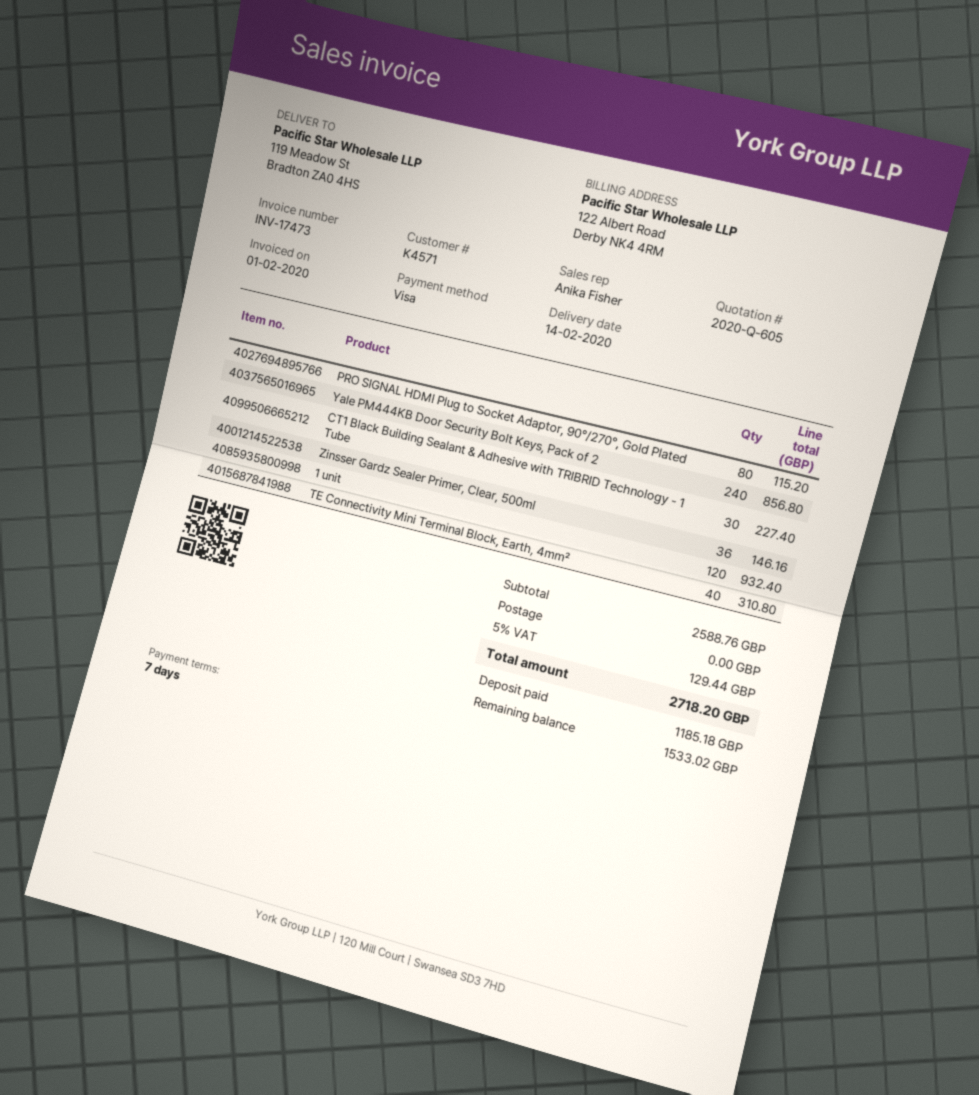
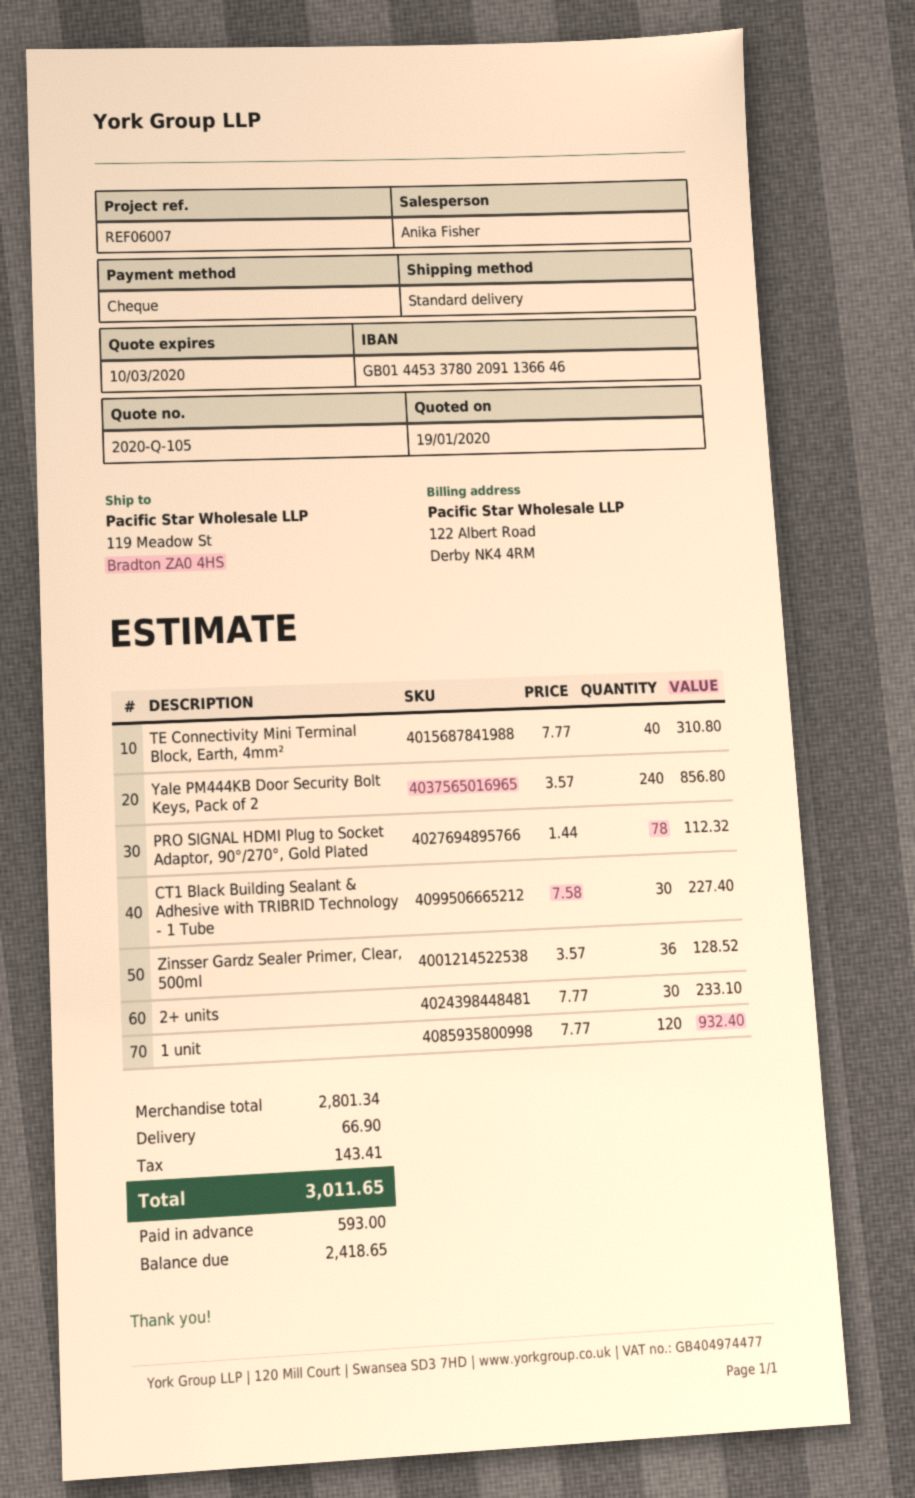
quote number: 2020-Q-605 -> 2020-Q-105
payment method: Visa -> cheque
PRO SIGNAL HDMI Plug to Socket Adaptor, 90°/270°, Gold Plated: 80 for 115.20 -> 78 for 112.32
Zinsser Gardz Sealer Primer, Clear, 500ml: 36 for 146.16 -> 36 for 128.52
2+ units: none -> 30 for 233.10
subtotal: 2588.76 -> 2801.34
shipping: 0.00 -> 66.90
tax: 129.44 -> 143.41
total: 2718.20 -> 3011.65
deposit: 1185.18 -> 593.00
balance: 1533.02 -> 2418.65

